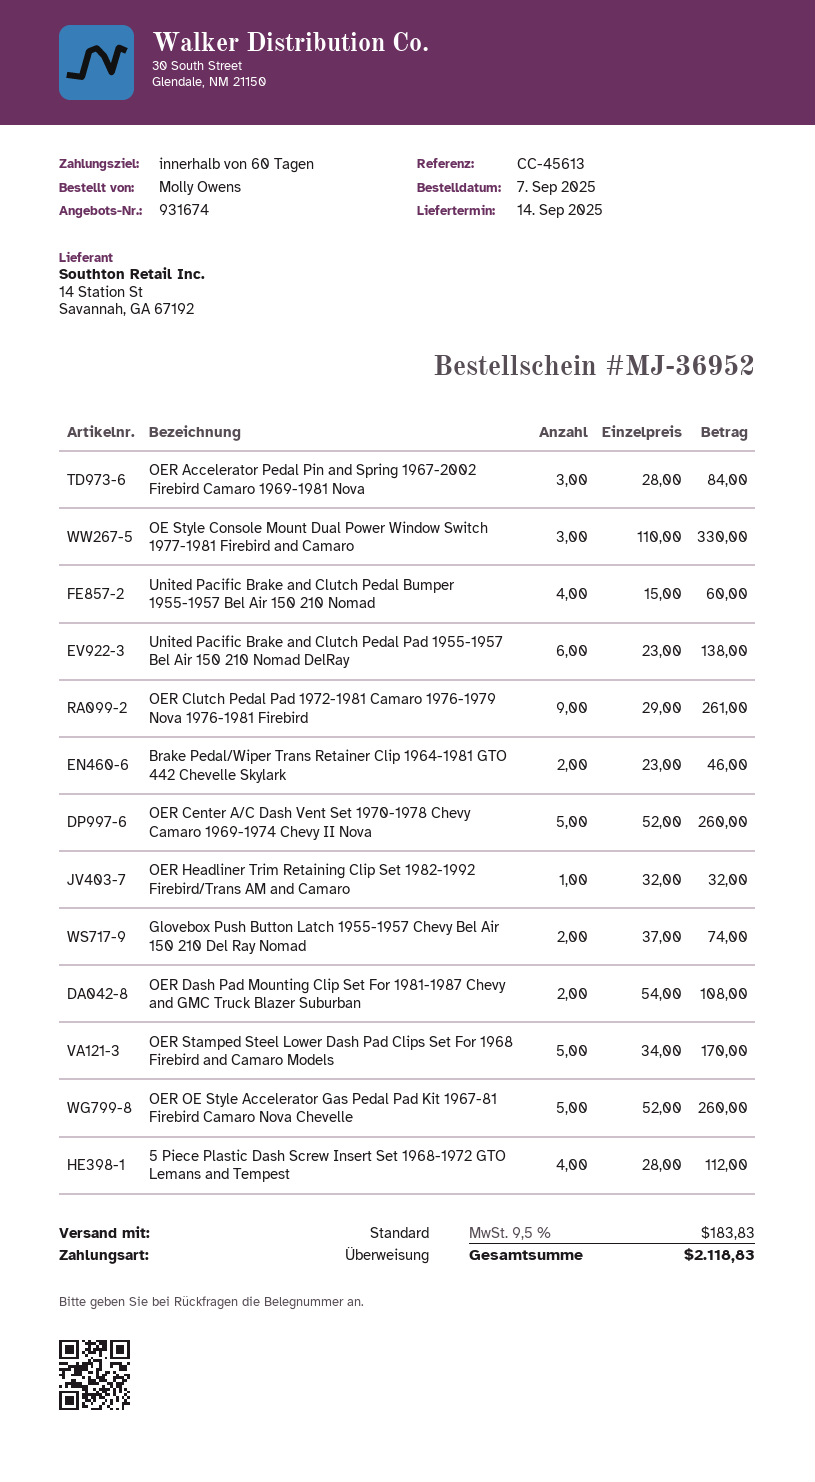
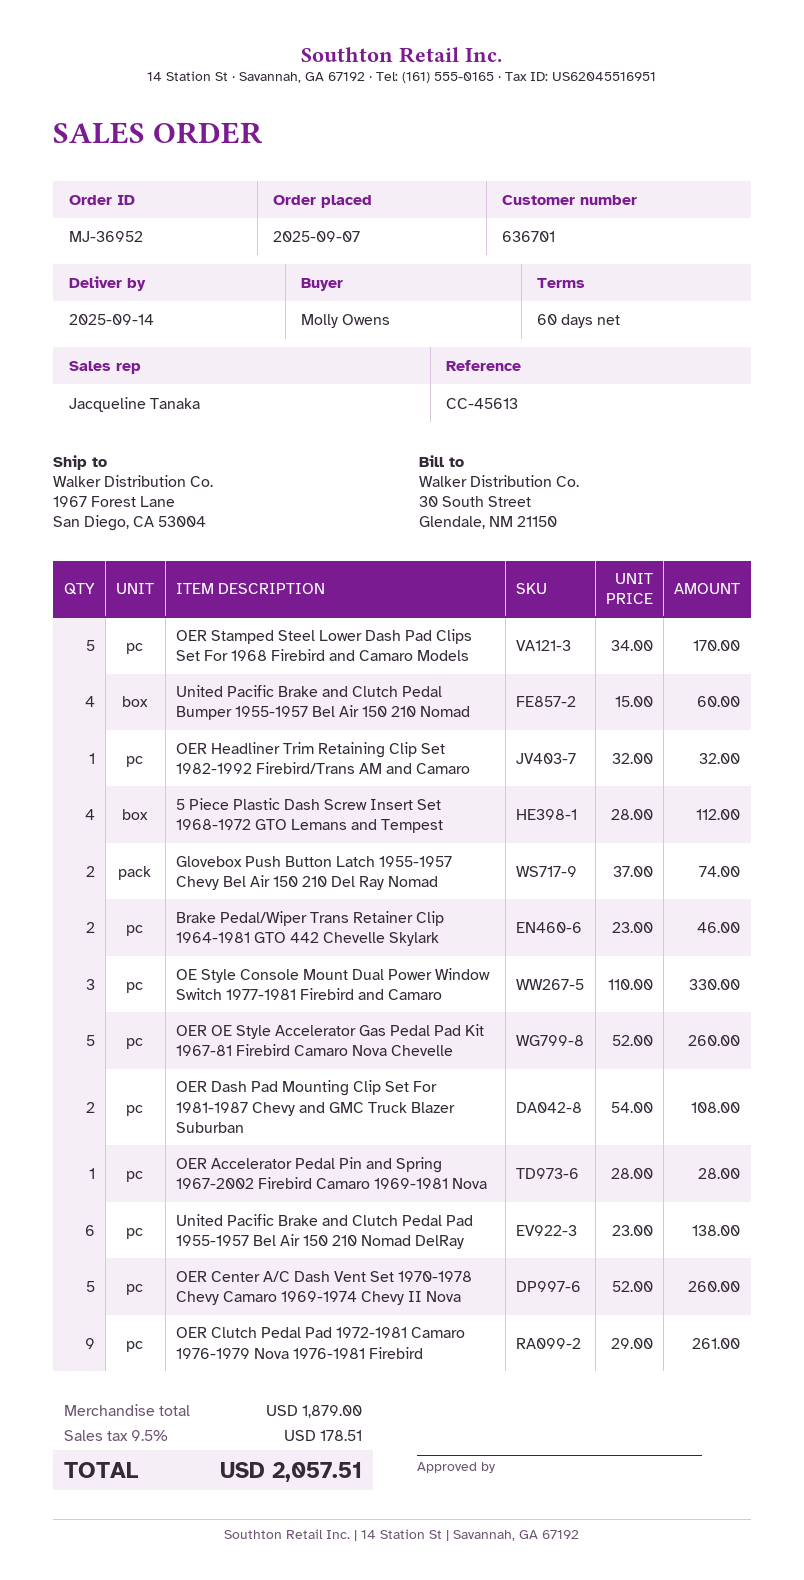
OER Accelerator Pedal Pin and Spring 1967-2002 Firebird Camaro 1969-1981 Nova: 3 x 28.00 = 84.00 -> 1 x 28.00 = 28.00
tax: 9.5% = 183.83 -> 9.5% = 178.51
total: 2118.83 -> 2057.51

